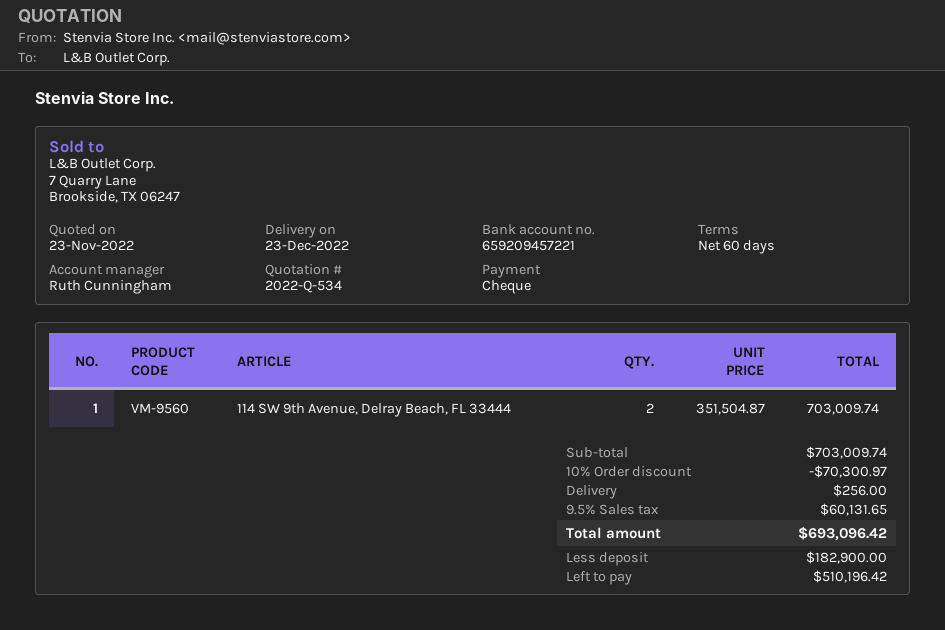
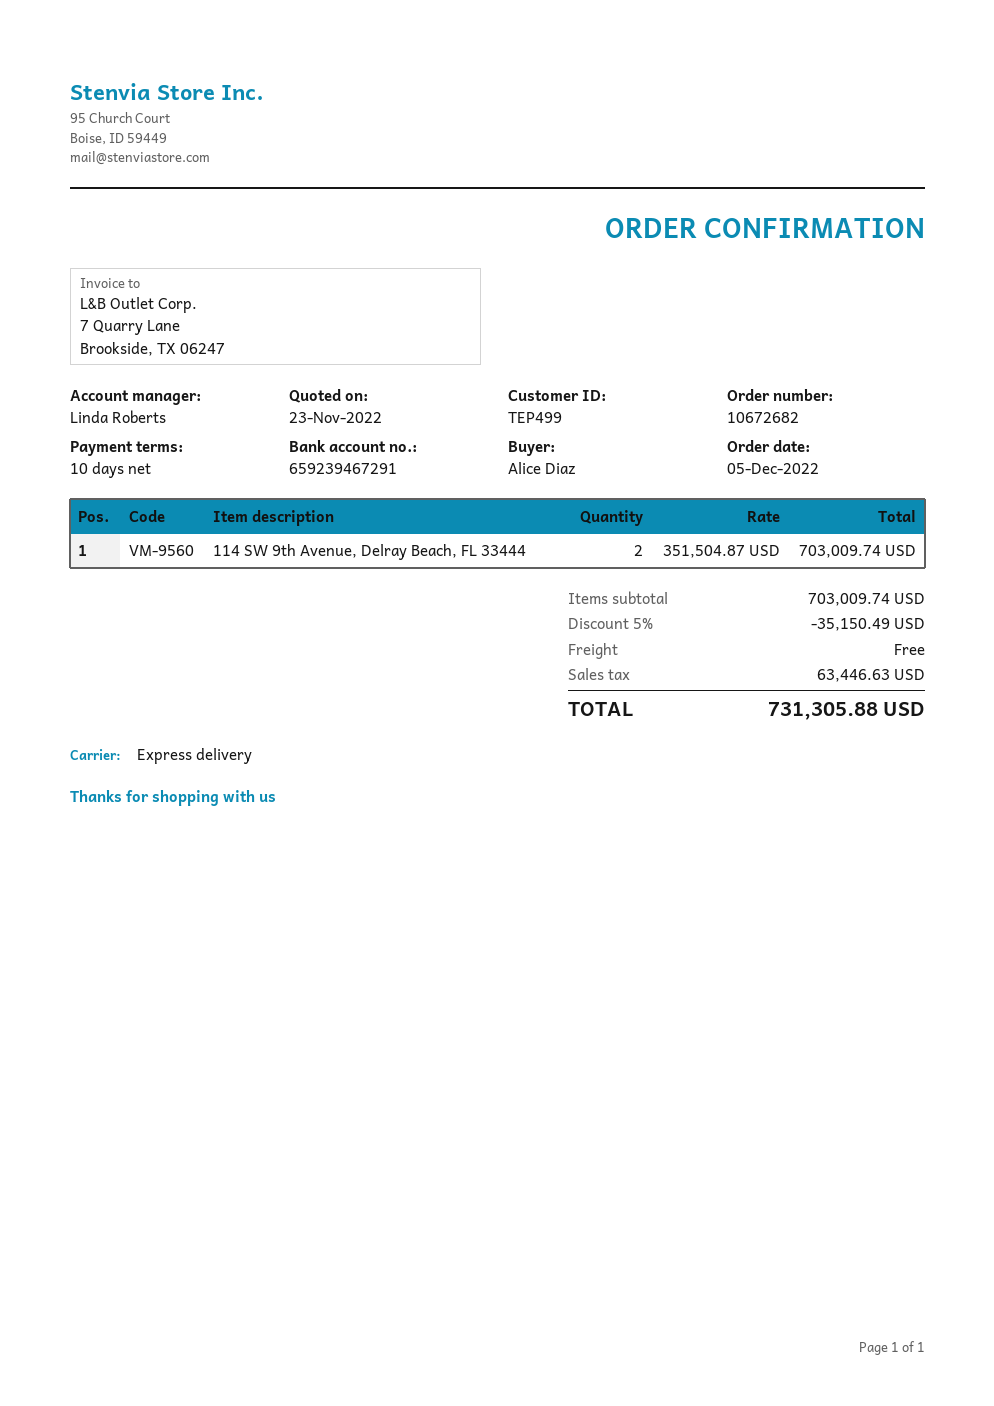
payment terms: 60 days -> 10 days
sales rep: Ruth Cunningham -> Linda Roberts
bank account: 659209457221 -> 659239467291
discount: 10% = 70300.97 -> 5% = 35150.49
shipping: 256.00 -> 0.00
tax: 60131.65 -> 63446.63
total: 693096.42 -> 731305.88

